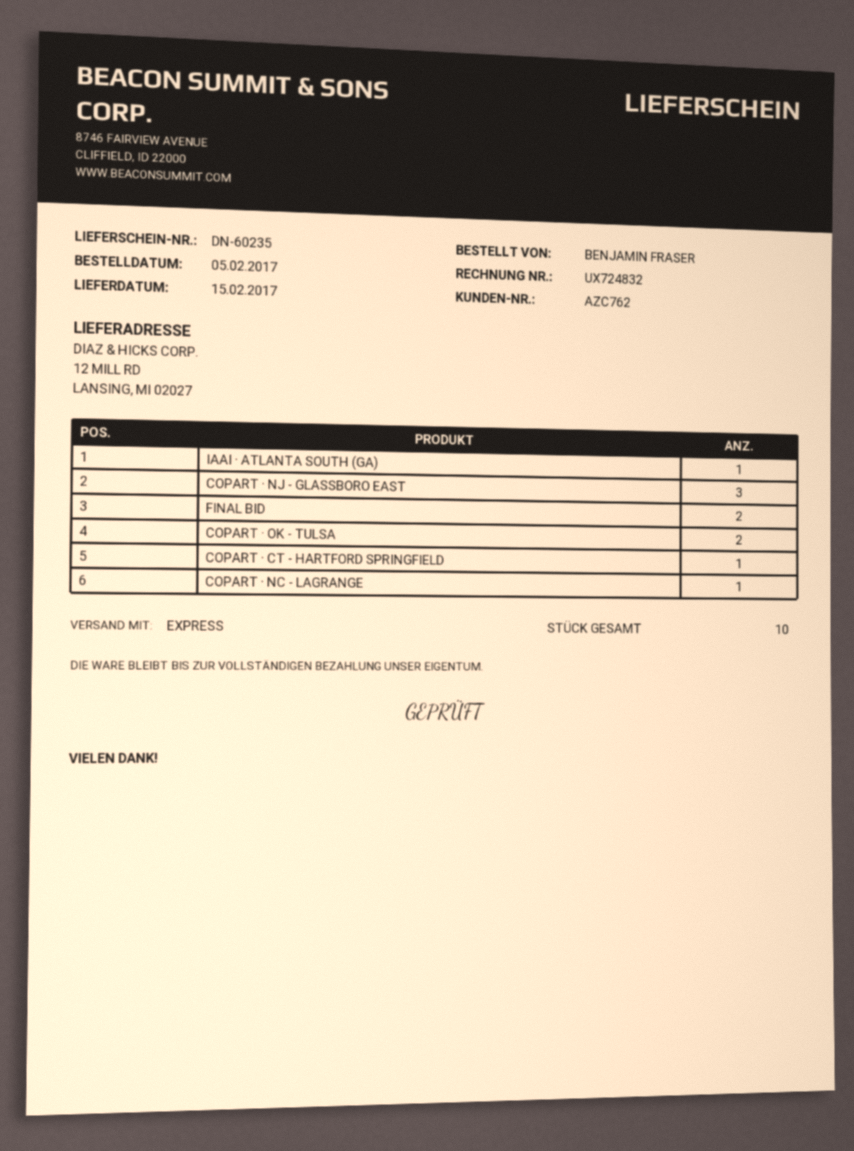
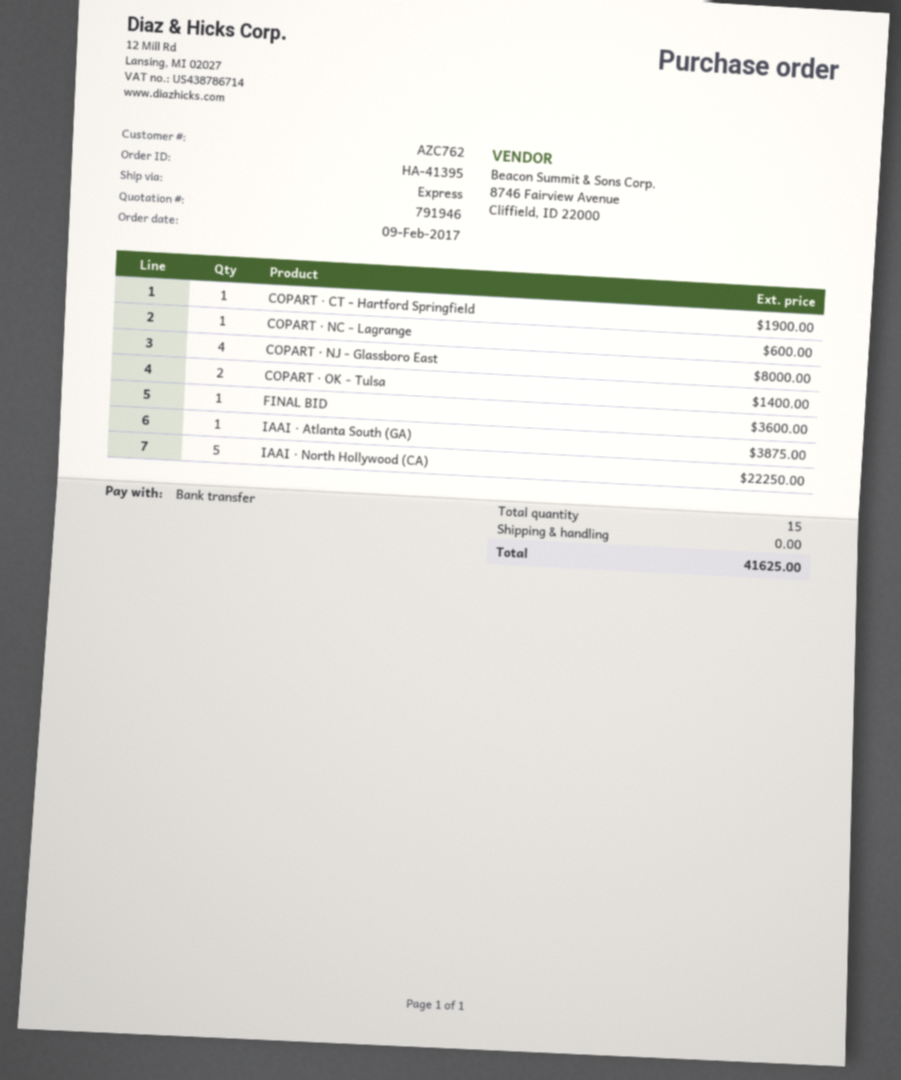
order date: 2017-02-05 -> 2017-02-09
COPART · NJ - GLASSBORO EAST: 3 -> 4
FINAL BID: 2 -> 1
IAAI · North Hollywood (CA): none -> 5
total quantity: 10 -> 15

